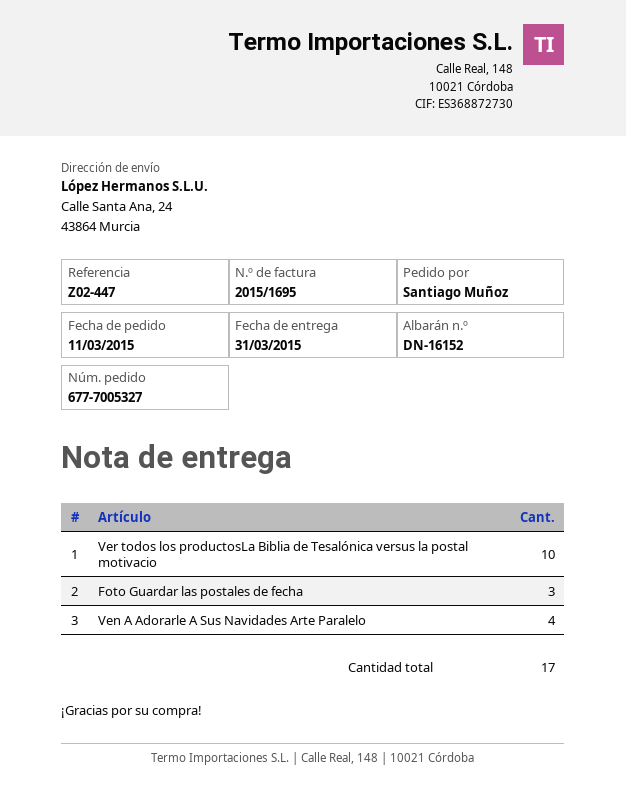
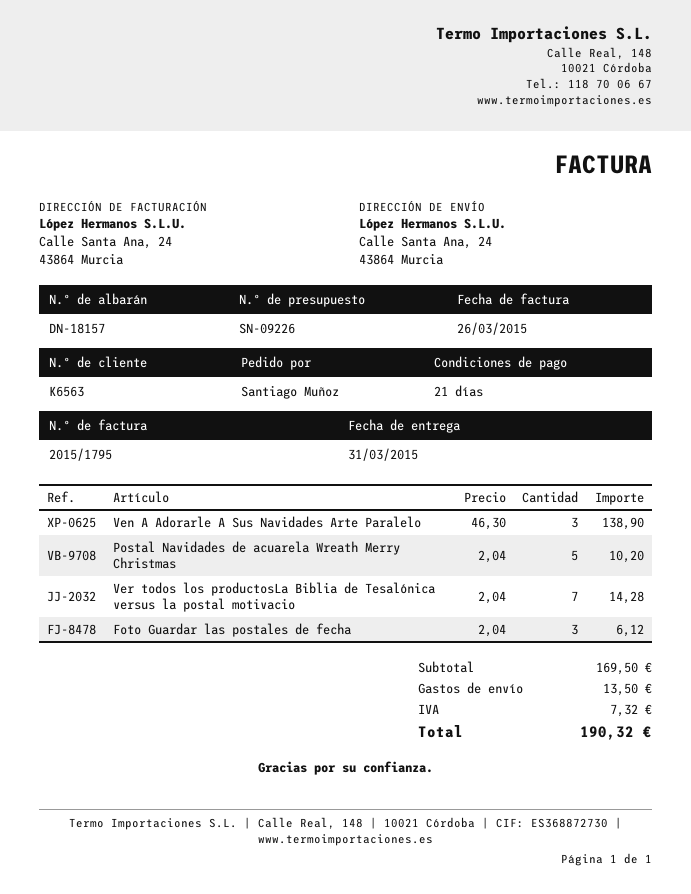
delivery note number: DN-16152 -> DN-18157
invoice number: 2015/1695 -> 2015/1795
Ver todos los productosLa Biblia de Tesalónica versus la postal motivacio: 10 -> 7
Ven A Adorarle A Sus Navidades Arte Paralelo: 4 -> 3
Postal Navidades de acuarela Wreath Merry Christmas: none -> 5

